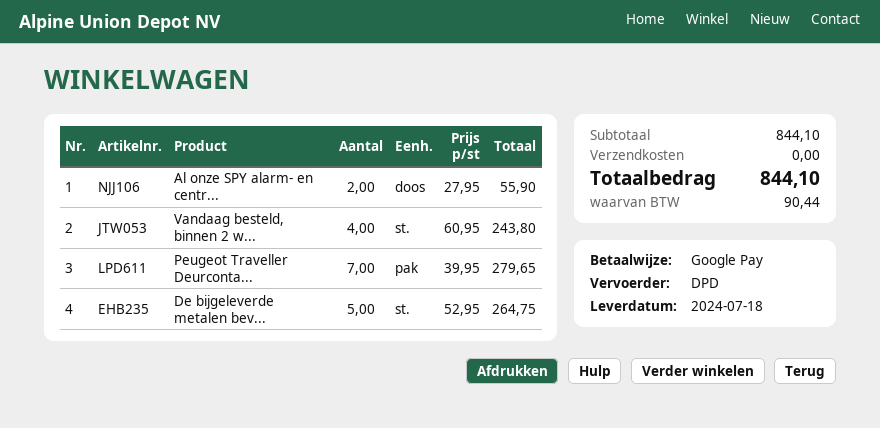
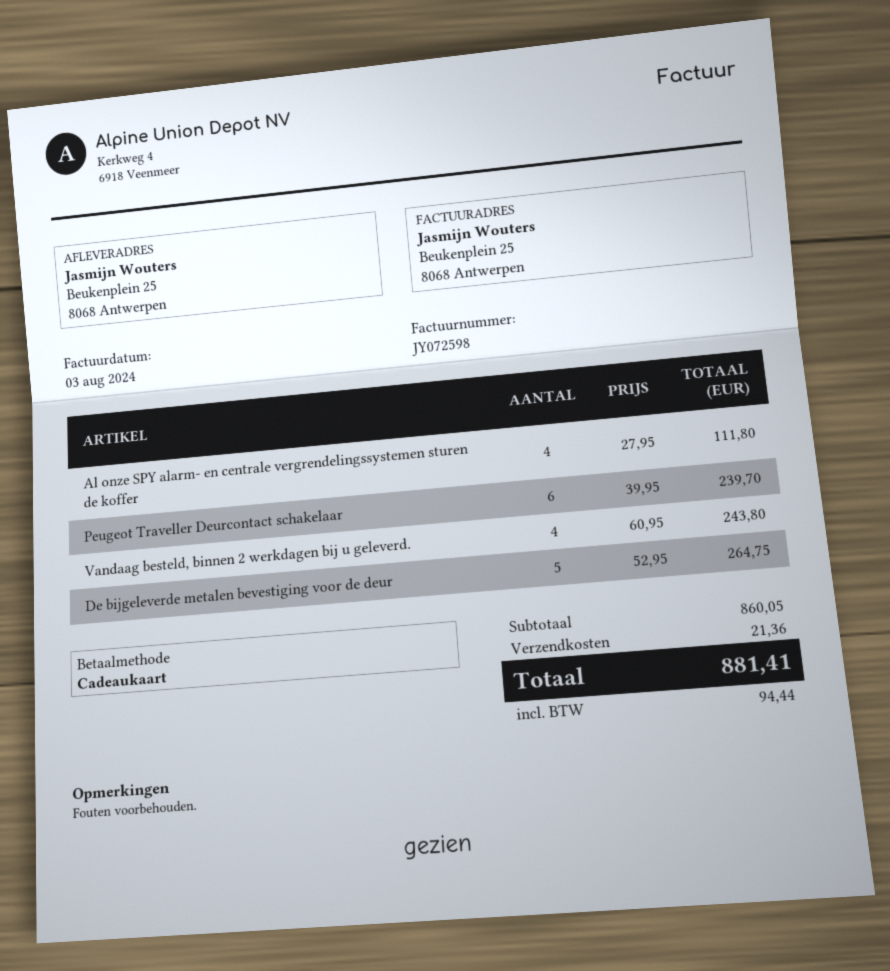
payment method: Google Pay -> gift card
Al onze SPY alarm- en centr...: 2 x 27.95 = 55.90 -> 4 x 27.95 = 111.80
Peugeot Traveller Deurconta...: 7 x 39.95 = 279.65 -> 6 x 39.95 = 239.70
subtotal: 844.10 -> 860.05
shipping: 0.00 -> 21.36
tax: 90.44 -> 94.44
total: 844.10 -> 881.41

